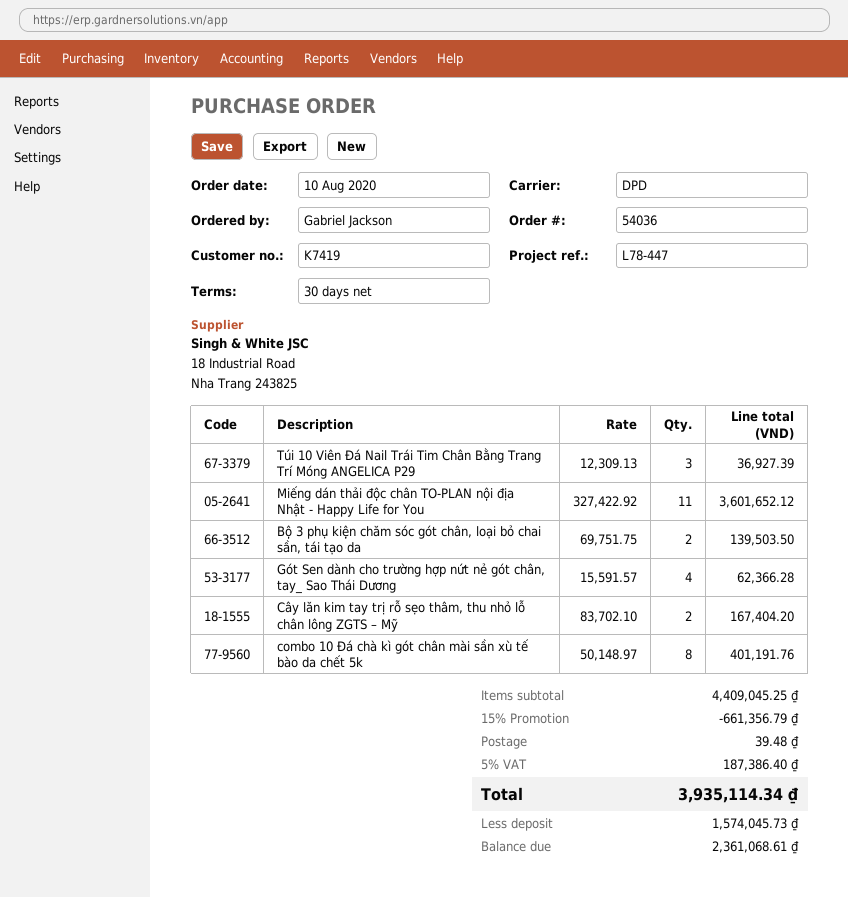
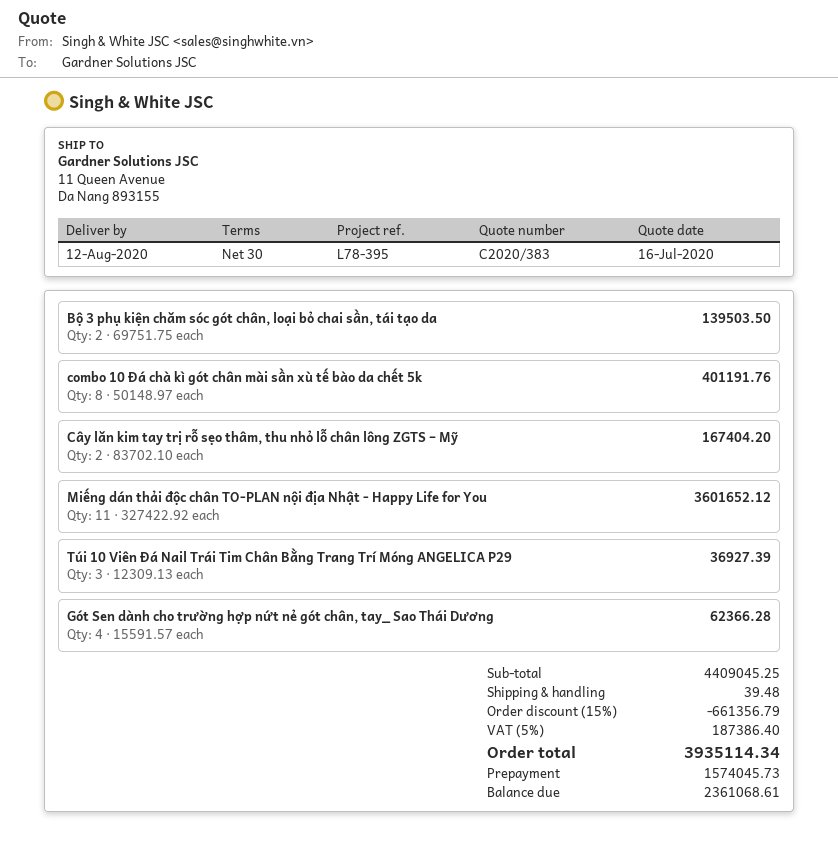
reference: L78-447 -> L78-395

